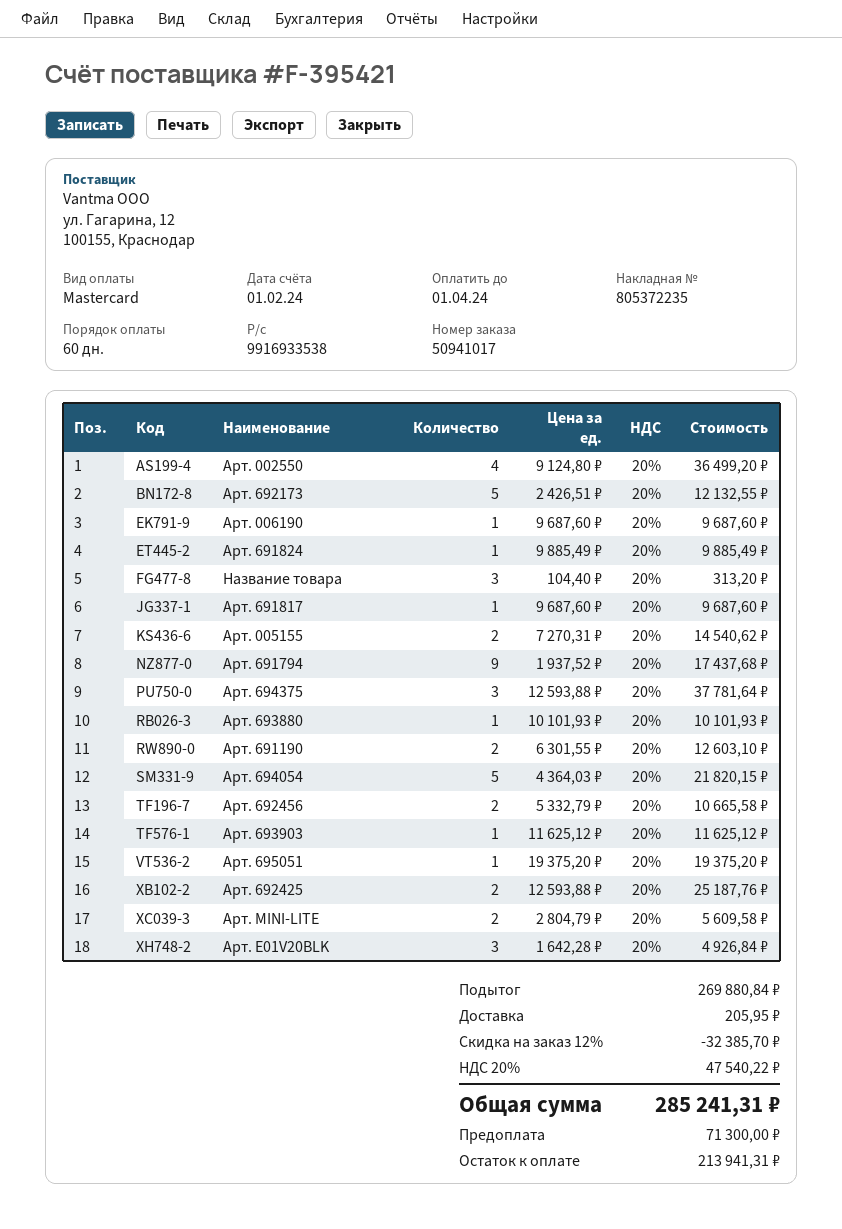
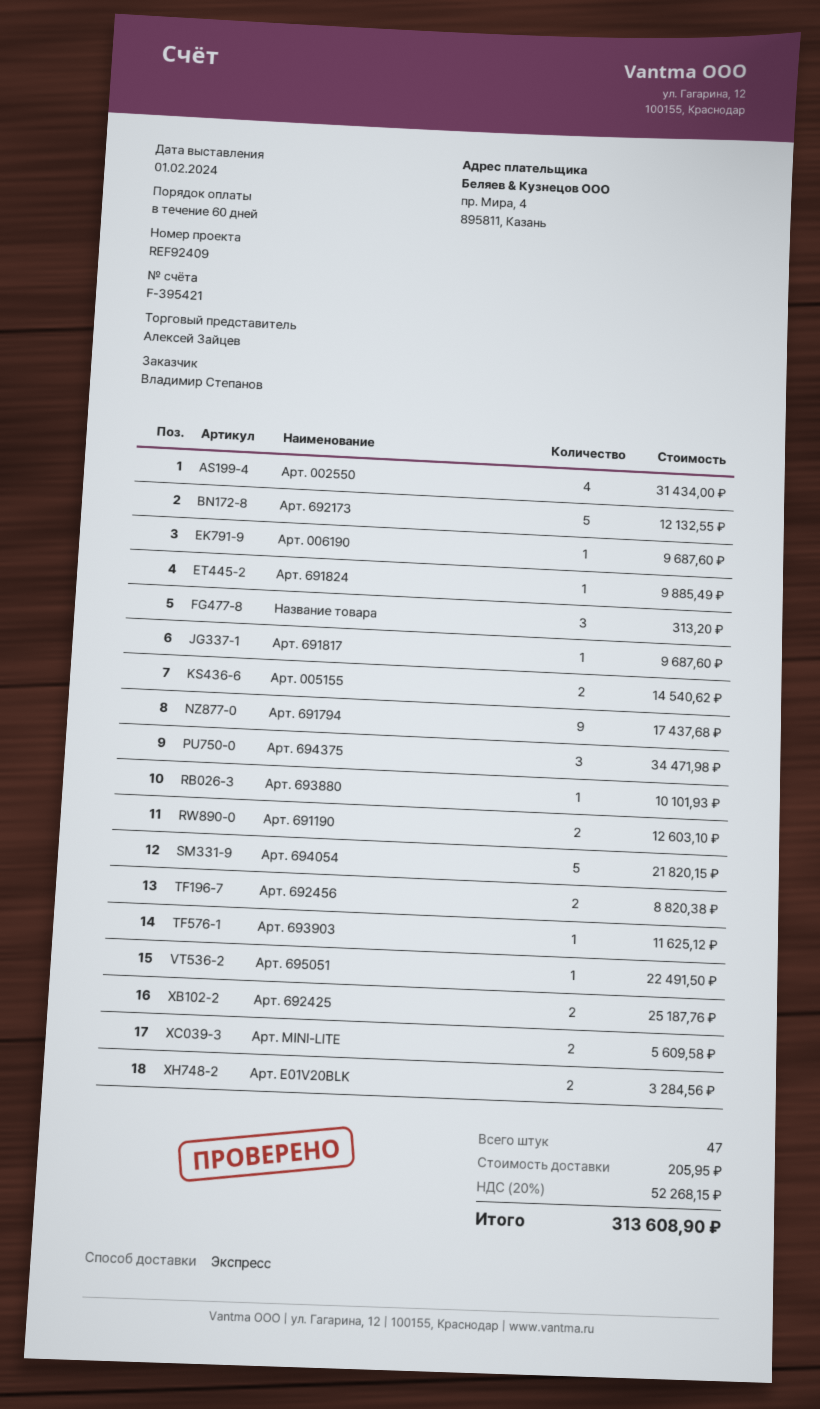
Арт. 002550: 4 for 36499.20 -> 4 for 31434.00
Арт. 694375: 3 for 37781.64 -> 3 for 34471.98
Арт. 692456: 2 for 10665.58 -> 2 for 8820.38
Арт. 695051: 1 for 19375.20 -> 1 for 22491.50
Арт. E01V20BLK: 3 for 4926.84 -> 2 for 3284.56
discount: 12% = 32385.70 -> none
tax: 20% = 47540.22 -> 20% = 52268.15
total: 285241.31 -> 313608.90

